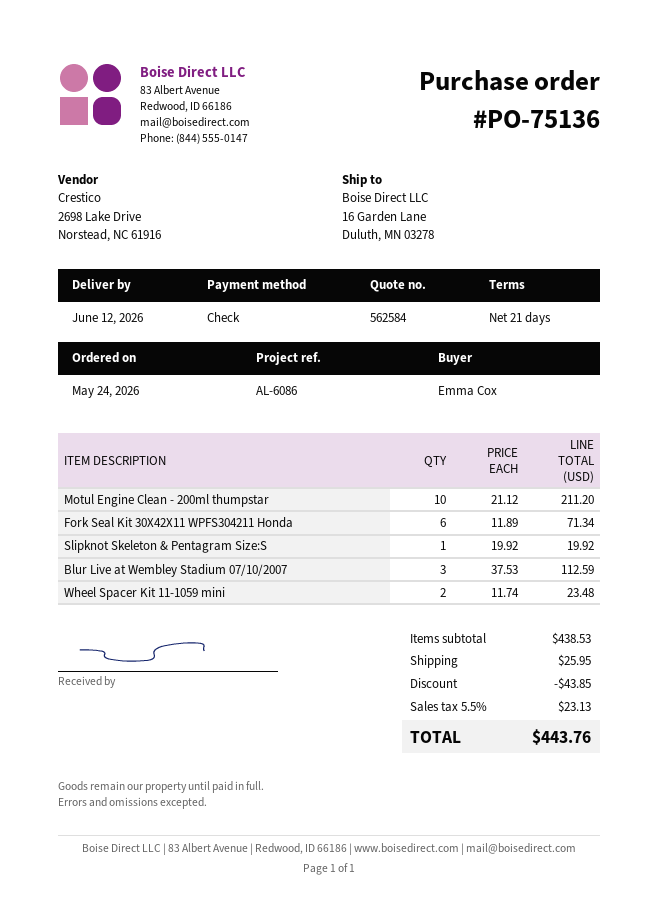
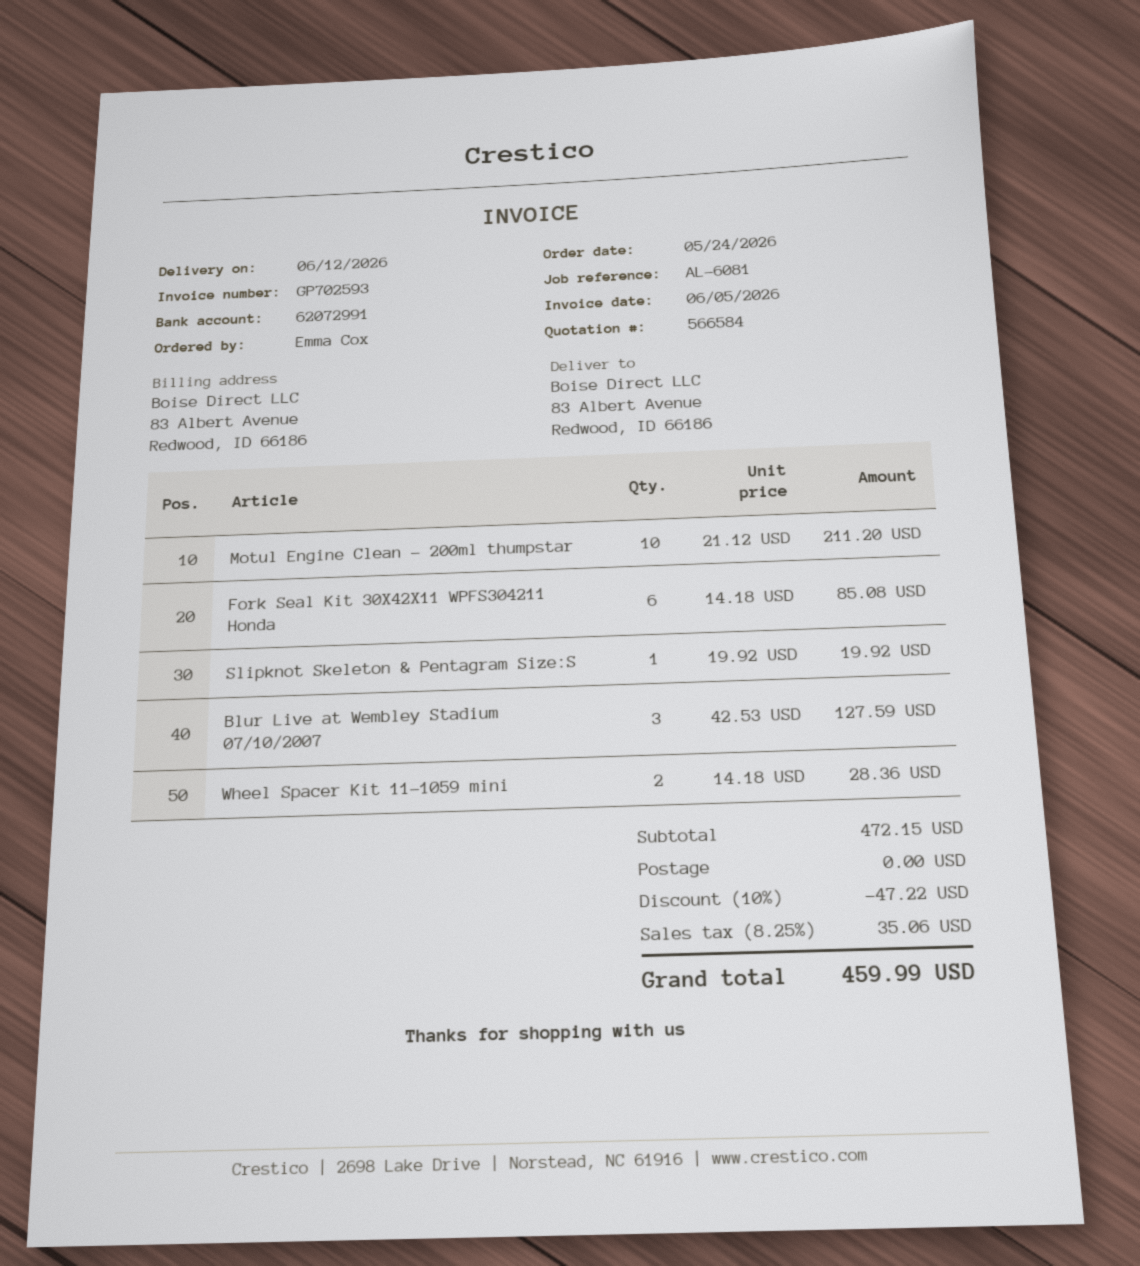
quote number: 562584 -> 566584
reference: AL-6086 -> AL-6081
ship to: 16 Garden Lane, Duluth, MN 03278 -> 83 Albert Avenue, Redwood, ID 66186
Fork Seal Kit 30X42X11 WPFS304211 Honda: 6 x 11.89 = 71.34 -> 6 x 14.18 = 85.08
Blur Live at Wembley Stadium 07/10/2007: 3 x 37.53 = 112.59 -> 3 x 42.53 = 127.59
Wheel Spacer Kit 11-1059 mini: 2 x 11.74 = 23.48 -> 2 x 14.18 = 28.36
subtotal: 438.53 -> 472.15
discount: 43.85 -> 47.22
shipping: 25.95 -> 0.00
tax: 5.5% = 23.13 -> 8.25% = 35.06
total: 443.76 -> 459.99

